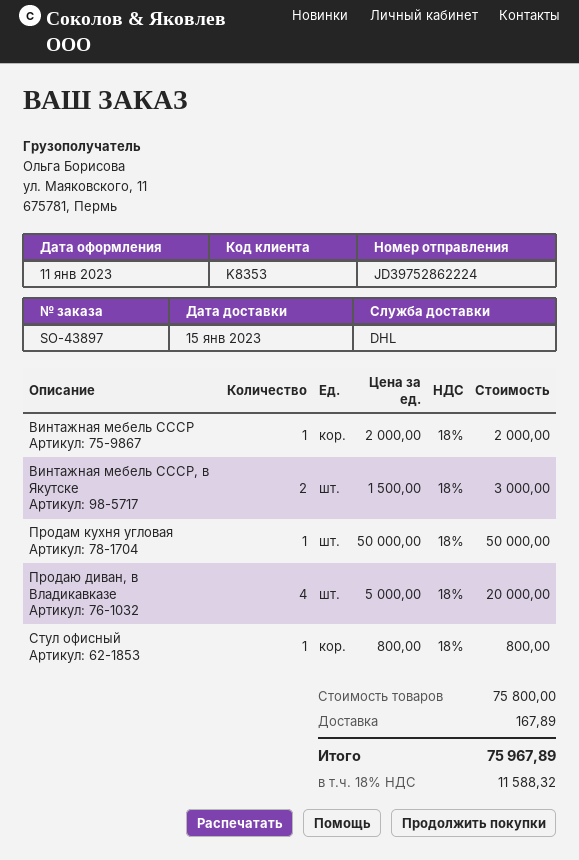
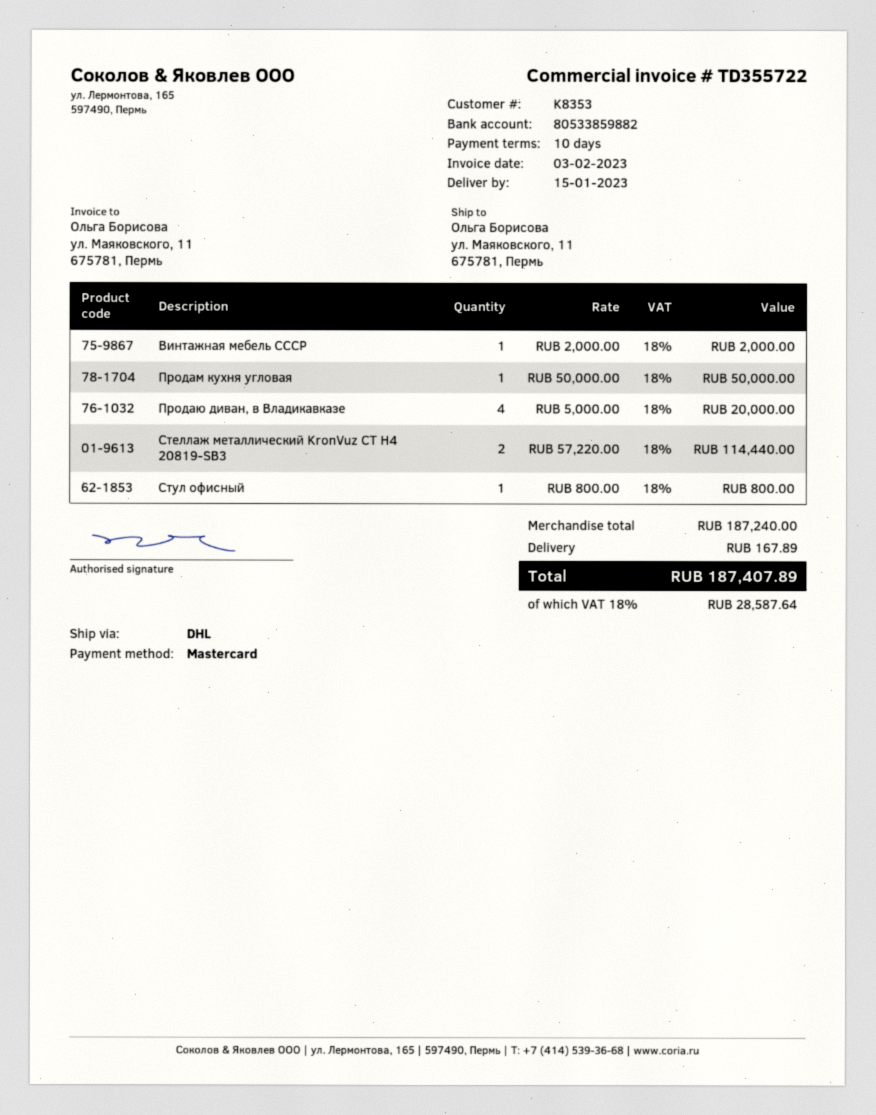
Винтажная мебель СССР, в Якутске: 2 x 1500.00 = 3000.00 -> none
Стеллаж металлический KronVuz СТ H4 20819-SB3: none -> 2 x 57220.00 = 114440.00
subtotal: 75800.00 -> 187240.00
tax: 18% = 11588.32 -> 18% = 28587.64
total: 75967.89 -> 187407.89

